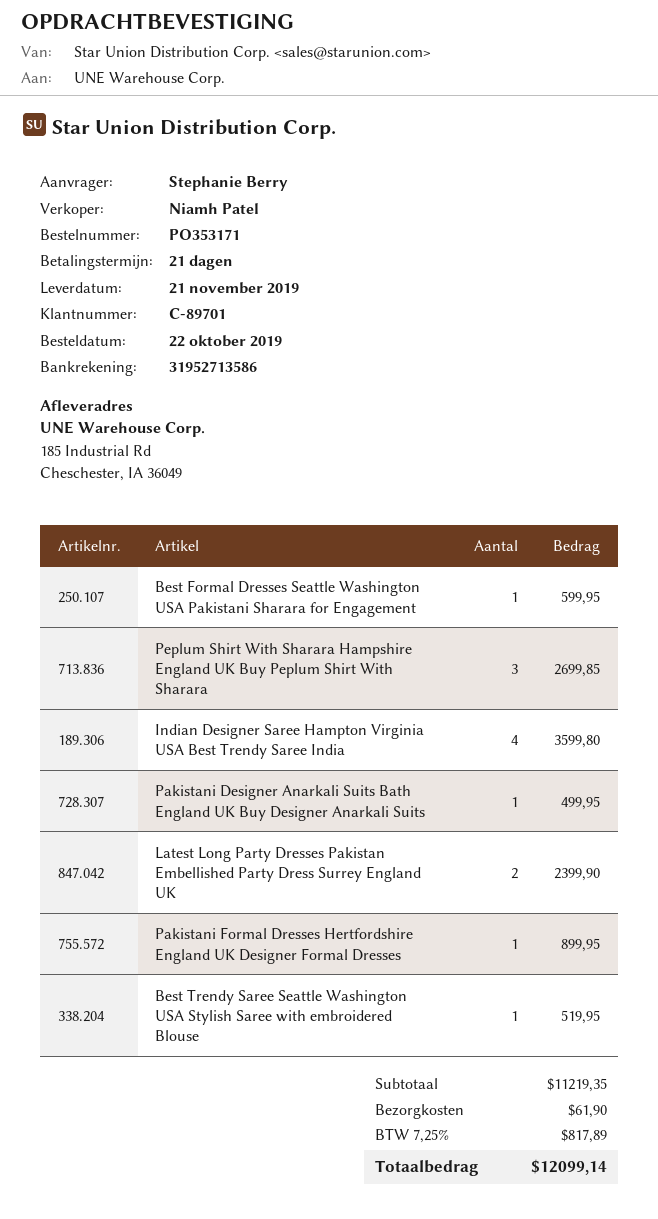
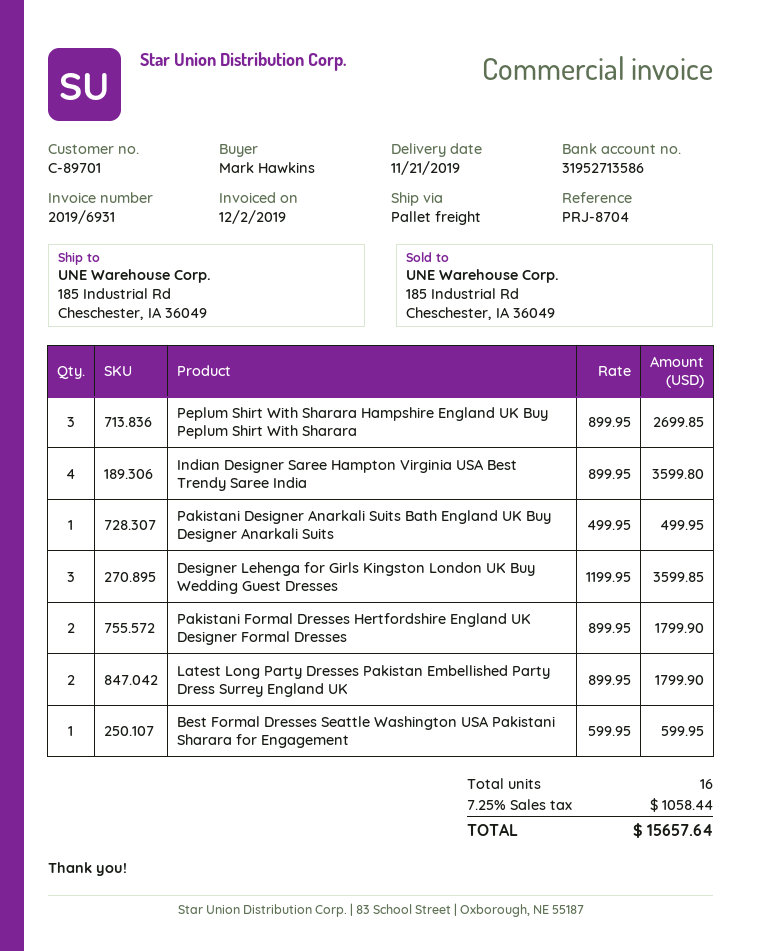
ordered by: Stephanie Berry -> Mark Hawkins
Latest Long Party Dresses Pakistan Embellished Party Dress Surrey England UK: 2 for 2399.90 -> 2 for 1799.90
Pakistani Formal Dresses Hertfordshire England UK Designer Formal Dresses: 1 for 899.95 -> 2 for 1799.90
Best Trendy Saree Seattle Washington USA Stylish Saree with embroidered Blouse: 1 for 519.95 -> none
Designer Lehenga for Girls Kingston London UK Buy Wedding Guest Dresses: none -> 3 for 3599.85
shipping: 61.90 -> none
tax: 7.25% = 817.89 -> 7.25% = 1058.44
total: 12099.14 -> 15657.64

